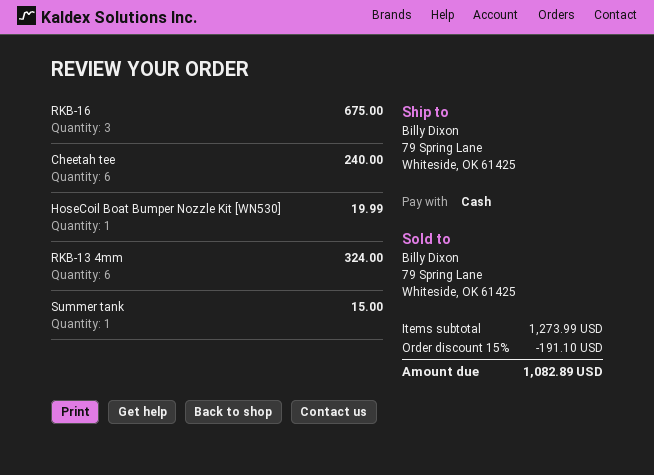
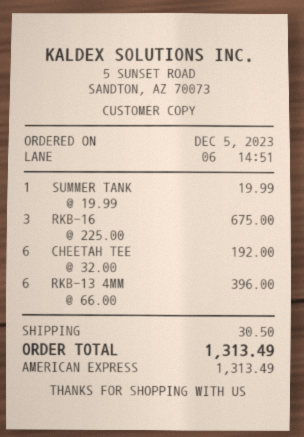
payment method: cash -> American Express
Cheetah tee: 6 for 240.00 -> 6 for 192.00
HoseCoil Boat Bumper Nozzle Kit [WN530]: 1 for 19.99 -> none
RKB-13 4mm: 6 for 324.00 -> 6 for 396.00
Summer tank: 1 for 15.00 -> 1 for 19.99
discount: 15% = 191.10 -> none
shipping: none -> 30.50
total: 1082.89 -> 1313.49

